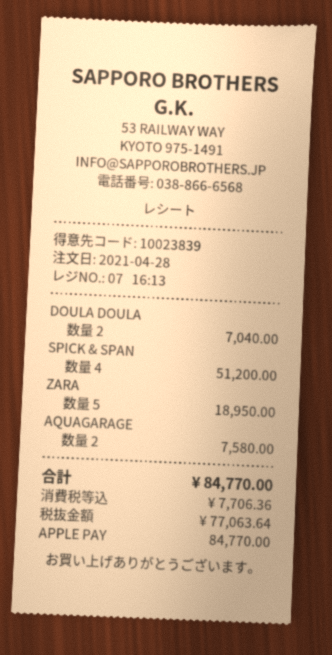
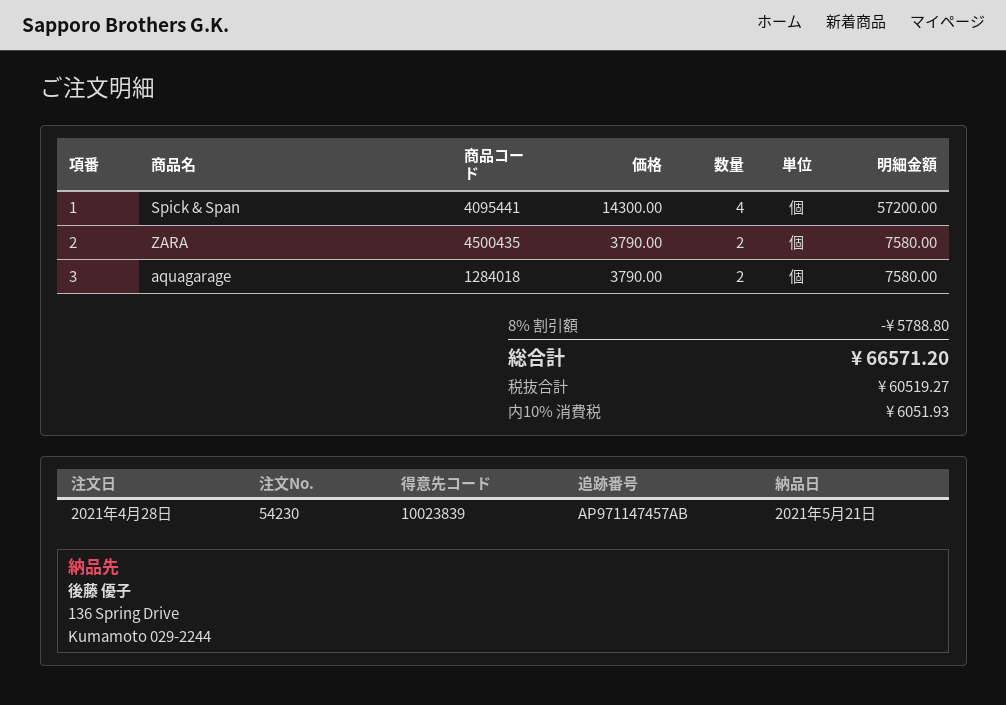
DOULA DOULA: 2 for 7040.00 -> none
SPICK & SPAN: 4 for 51200.00 -> 4 for 57200.00
ZARA: 5 for 18950.00 -> 2 for 7580.00
discount: none -> 8% = 5788.80
net: 77063.64 -> 60519.27
tax: 7706.36 -> 6051.93
total: 84770.00 -> 66571.20

